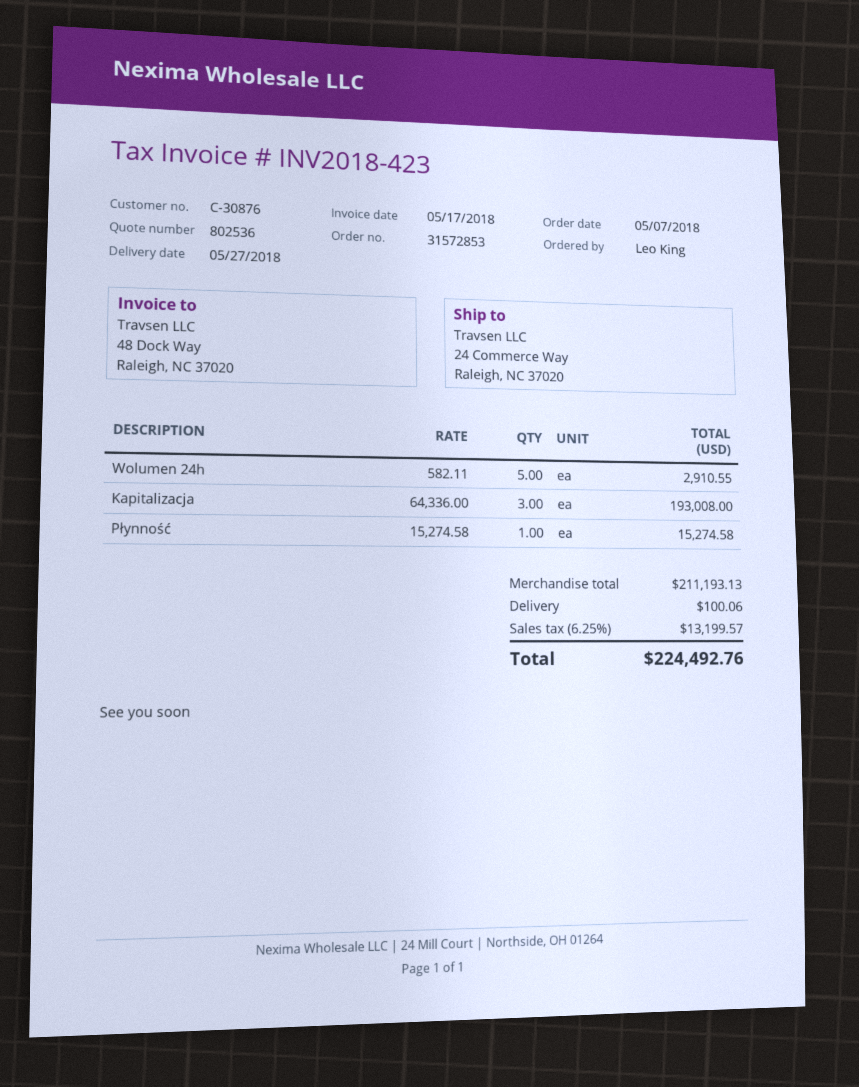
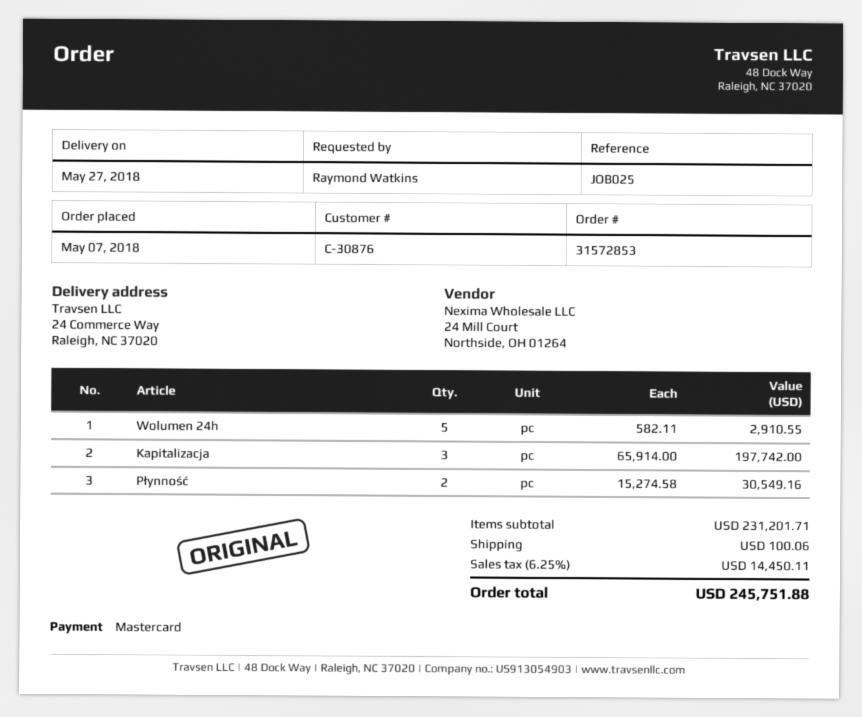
ordered by: Leo King -> Raymond Watkins
Kapitalizacja: 3 x 64336.00 = 193008.00 -> 3 x 65914.00 = 197742.00
Płynność: 1 x 15274.58 = 15274.58 -> 2 x 15274.58 = 30549.16
subtotal: 211193.13 -> 231201.71
tax: 6.25% = 13199.57 -> 6.25% = 14450.11
total: 224492.76 -> 245751.88

